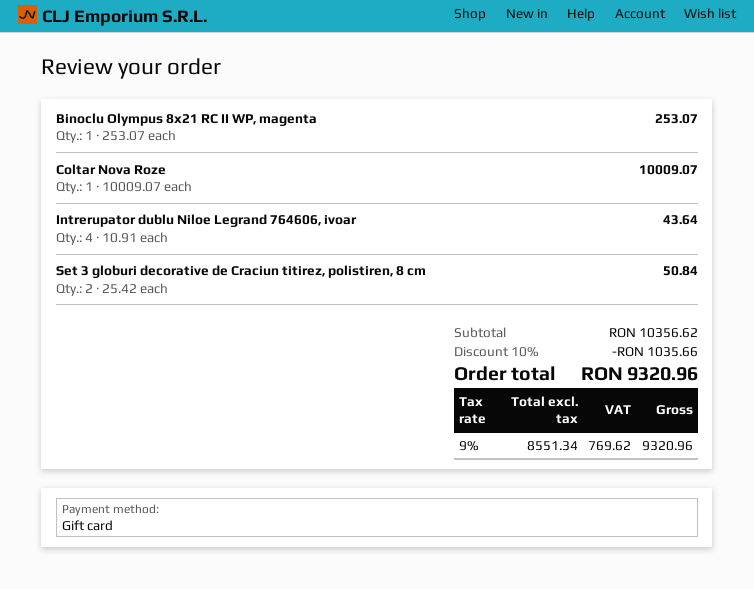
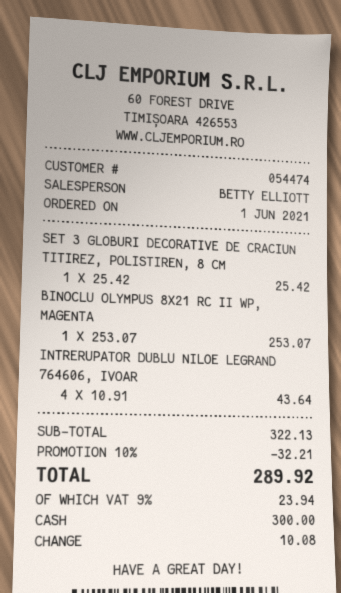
payment method: gift card -> cash
Coltar Nova Roze: 1 x 10009.07 = 10009.07 -> none
Set 3 globuri decorative de Craciun titirez, polistiren, 8 cm: 2 x 25.42 = 50.84 -> 1 x 25.42 = 25.42
subtotal: 10356.62 -> 322.13
discount: 10% = 1035.66 -> 10% = 32.21
tax: 9% = 769.62 -> 9% = 23.94
total: 9320.96 -> 289.92

